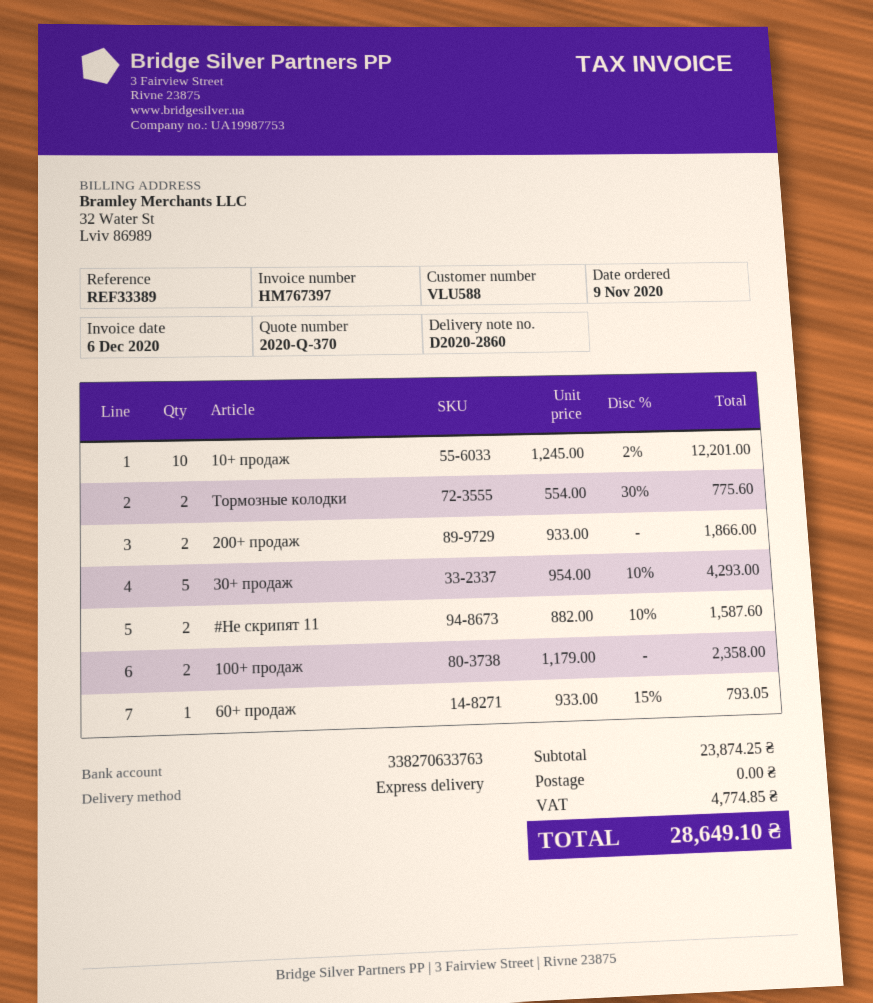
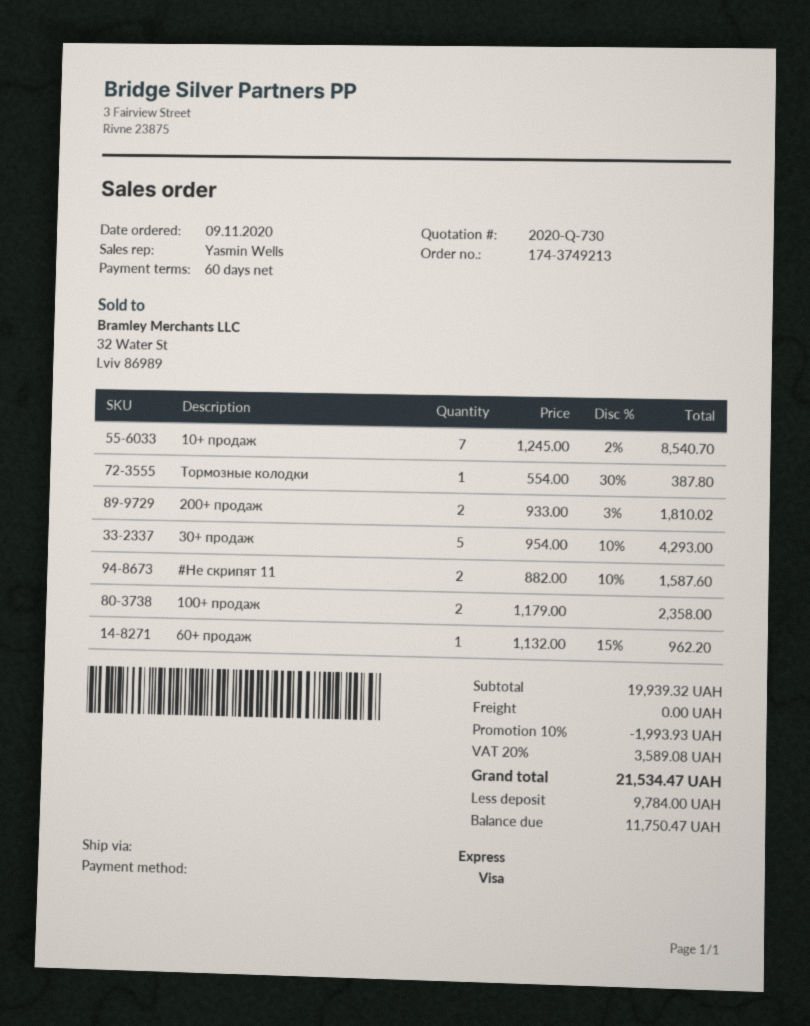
quote number: 2020-Q-370 -> 2020-Q-730
10+ продаж: 10 x 1245.00 - 2% = 12201.00 -> 7 x 1245.00 - 2% = 8540.70
Тормозные колодки: 2 x 554.00 - 30% = 775.60 -> 1 x 554.00 - 30% = 387.80
200+ продаж: 2 x 933.00 = 1866.00 -> 2 x 933.00 - 3% = 1810.02
60+ продаж: 1 x 933.00 - 15% = 793.05 -> 1 x 1132.00 - 15% = 962.20
subtotal: 23874.25 -> 19939.32
discount: none -> 10% = 1993.93
tax: 4774.85 -> 3589.08
total: 28649.10 -> 21534.47

